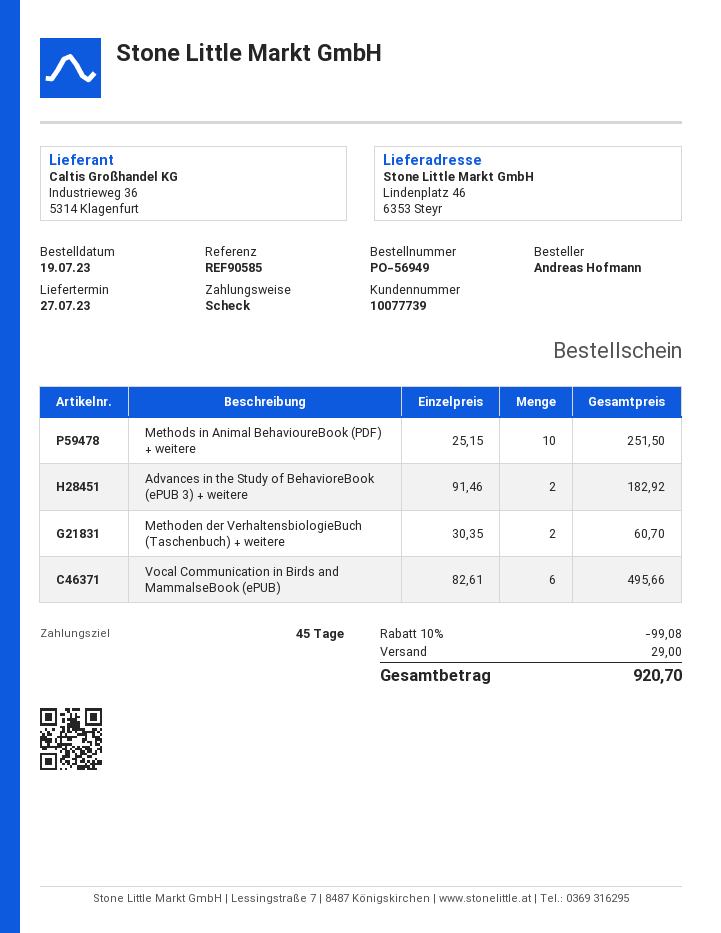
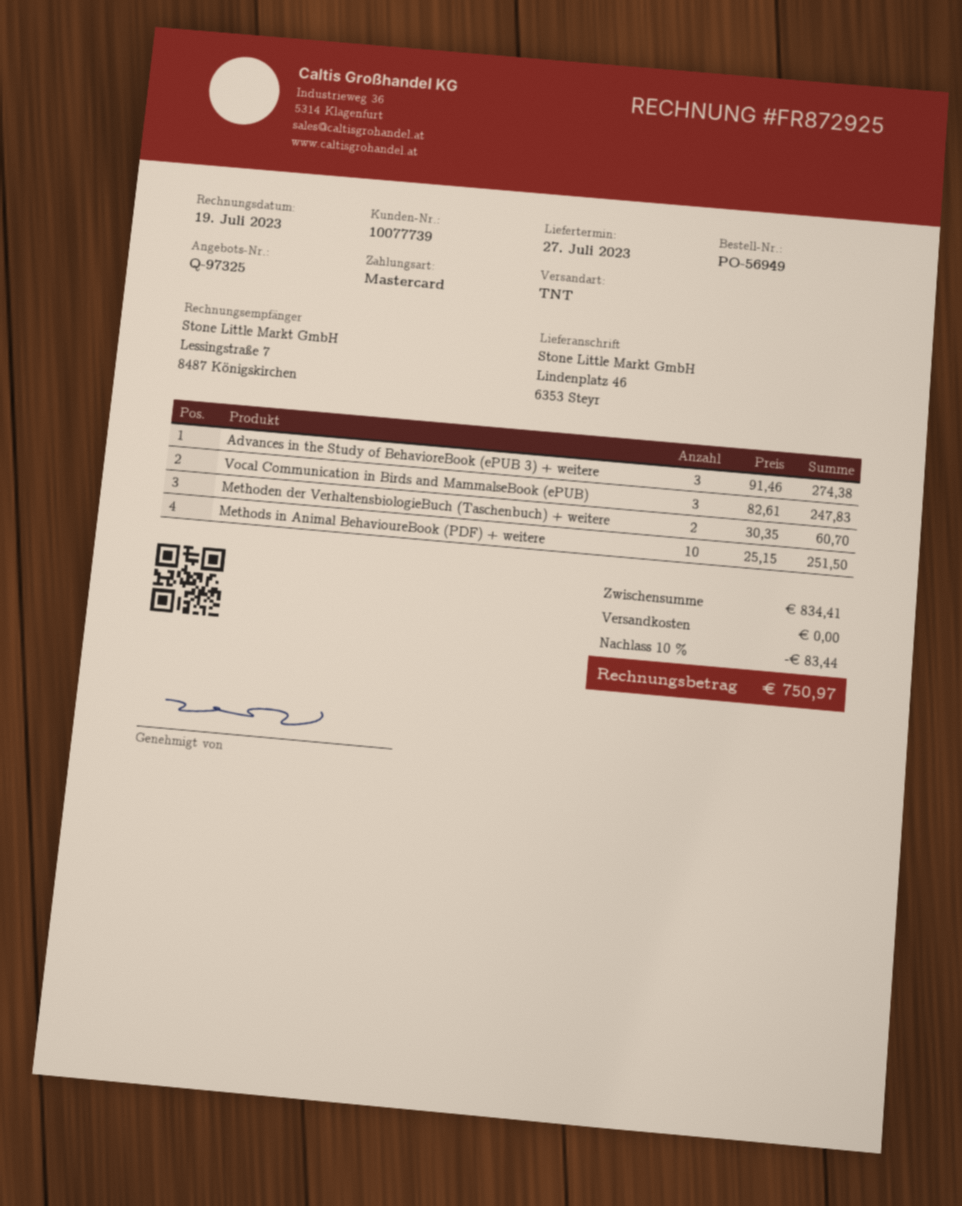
payment method: cheque -> Mastercard
Advances in the Study of BehavioreBook (ePUB 3) + weitere: 2 x 91.46 = 182.92 -> 3 x 91.46 = 274.38
Vocal Communication in Birds and MammalseBook (ePUB): 6 x 82.61 = 495.66 -> 3 x 82.61 = 247.83
discount: 10% = 99.08 -> 10% = 83.44
shipping: 29.00 -> 0.00
total: 920.70 -> 750.97

